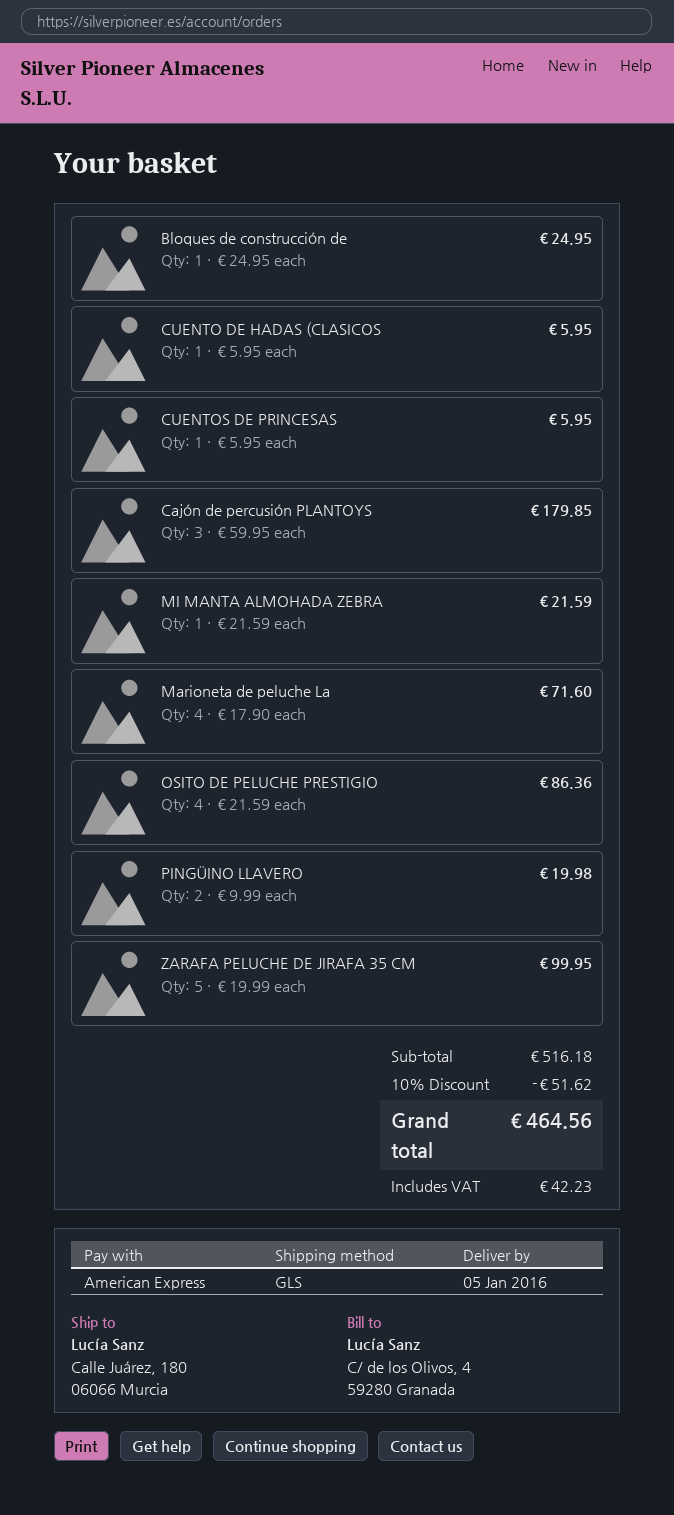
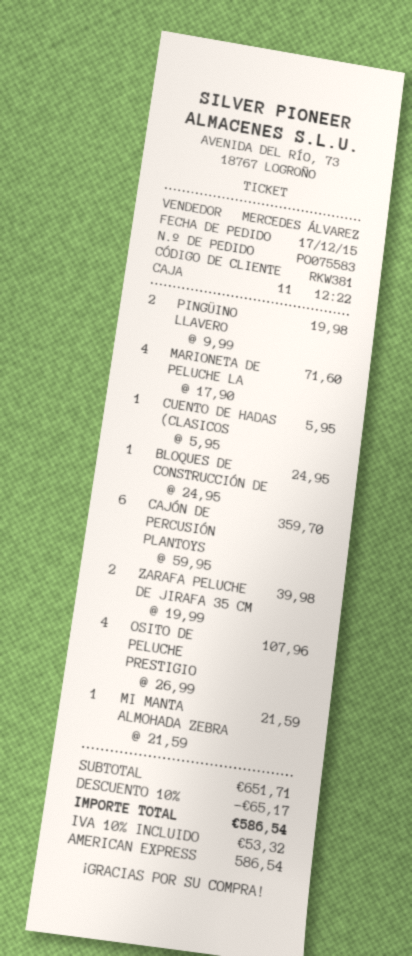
CUENTOS DE PRINCESAS: 1 x 5.95 = 5.95 -> none
Cajón de percusión PLANTOYS: 3 x 59.95 = 179.85 -> 6 x 59.95 = 359.70
OSITO DE PELUCHE PRESTIGIO: 4 x 21.59 = 86.36 -> 4 x 26.99 = 107.96
ZARAFA PELUCHE DE JIRAFA 35 CM: 5 x 19.99 = 99.95 -> 2 x 19.99 = 39.98
subtotal: 516.18 -> 651.71
discount: 10% = 51.62 -> 10% = 65.17
tax: 42.23 -> 53.32
total: 464.56 -> 586.54

